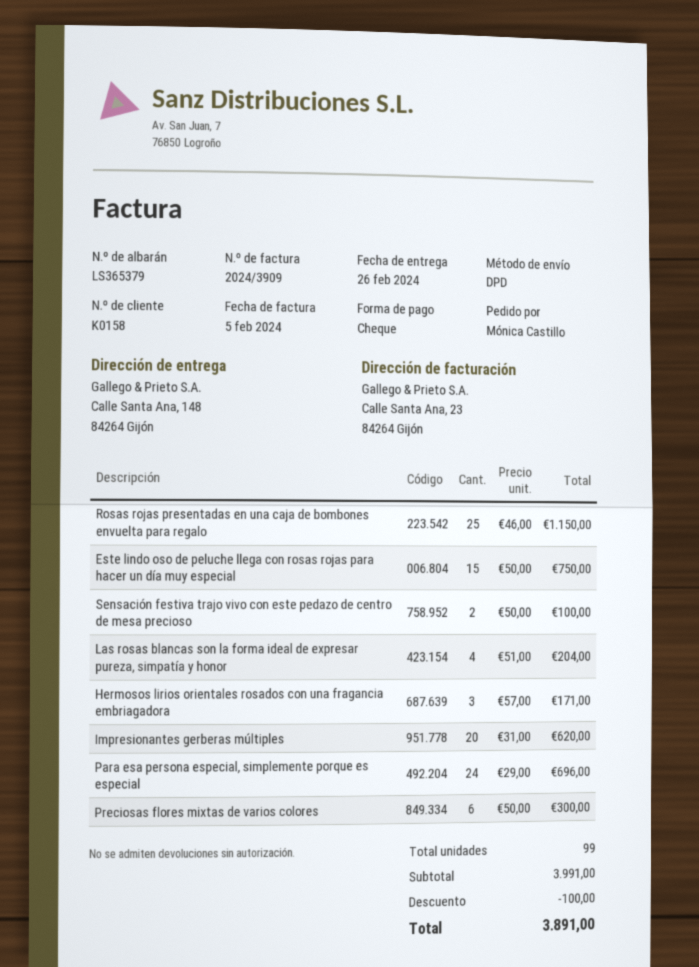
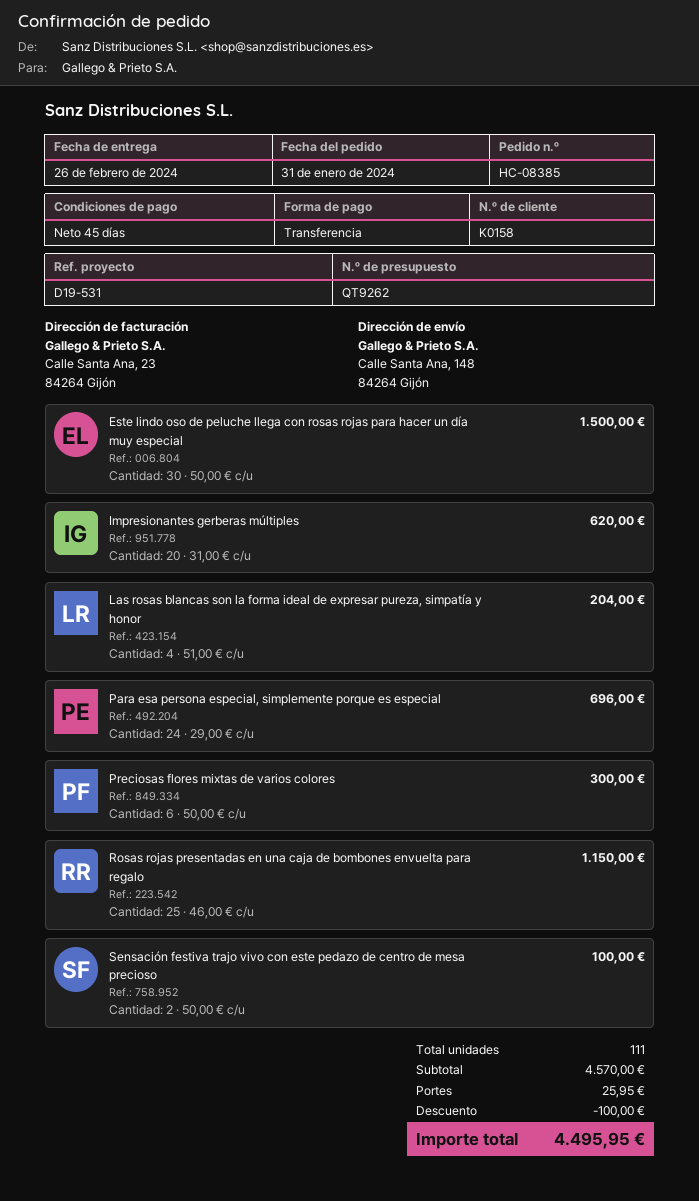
payment method: cheque -> bank transfer
Este lindo oso de peluche llega con rosas rojas para hacer un día muy especial: 15 x 50.00 = 750.00 -> 30 x 50.00 = 1500.00
Hermosos lirios orientales rosados con una fragancia embriagadora: 3 x 57.00 = 171.00 -> none
total quantity: 99 -> 111
subtotal: 3991.00 -> 4570.00
shipping: none -> 25.95
total: 3891.00 -> 4495.95

